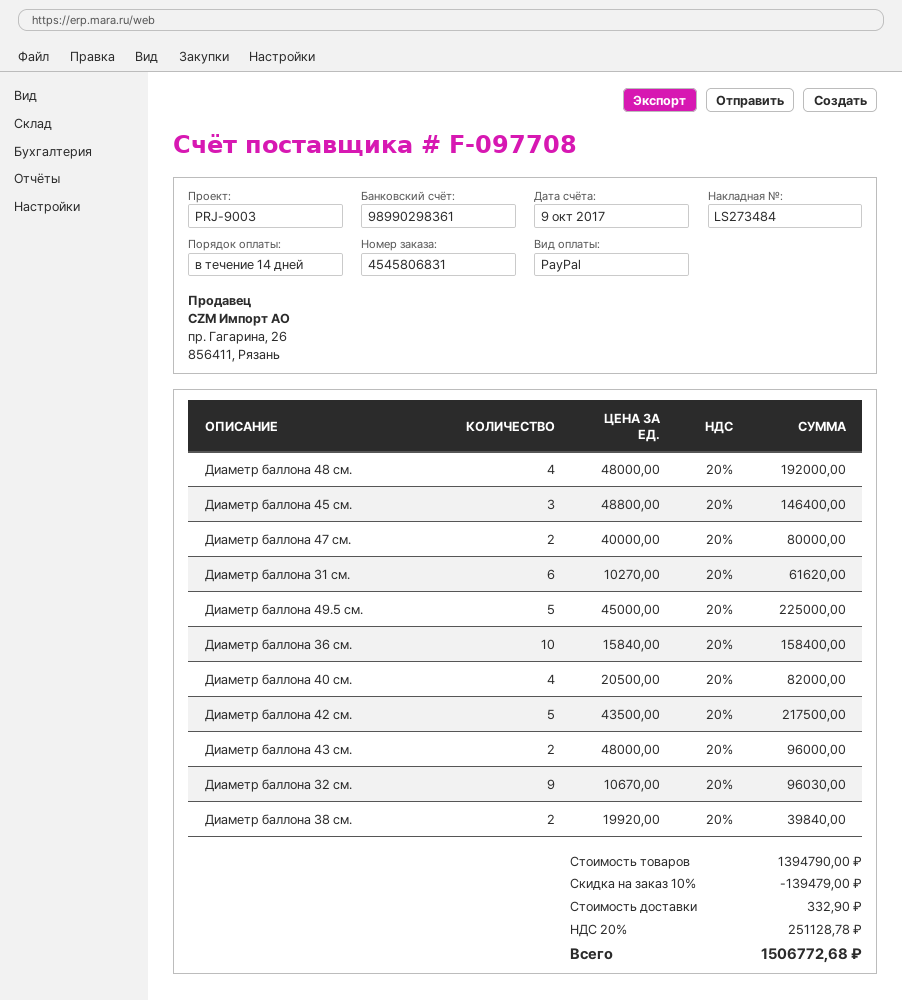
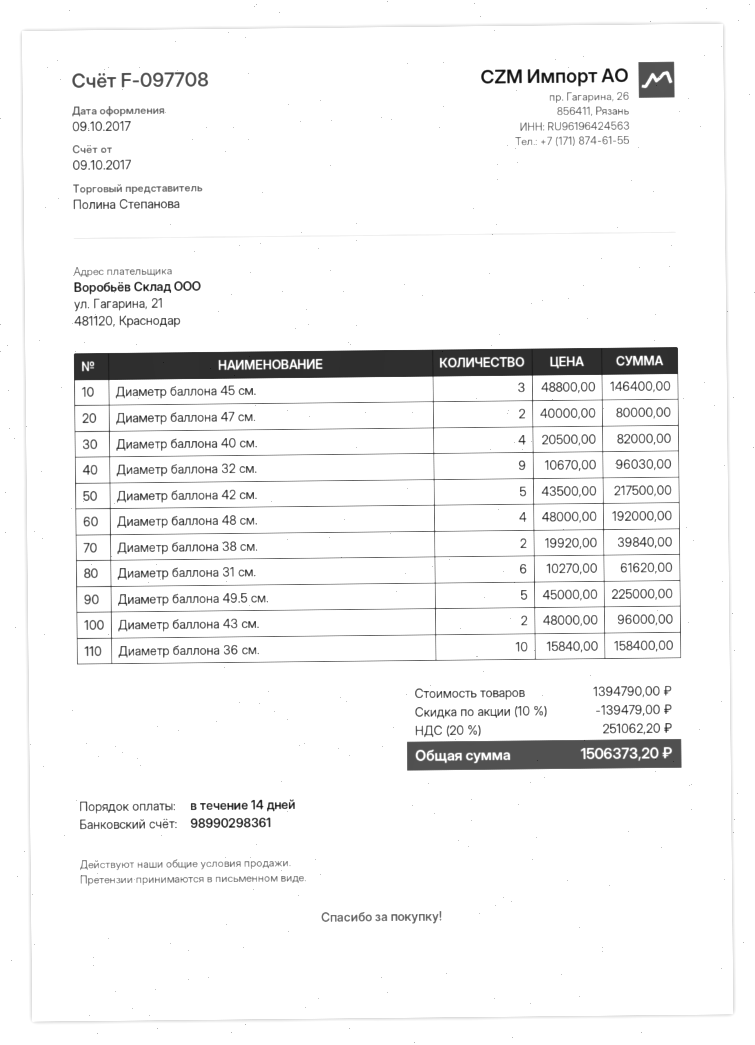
shipping: 332.90 -> none
tax: 20% = 251128.78 -> 20% = 251062.20
total: 1506772.68 -> 1506373.20

